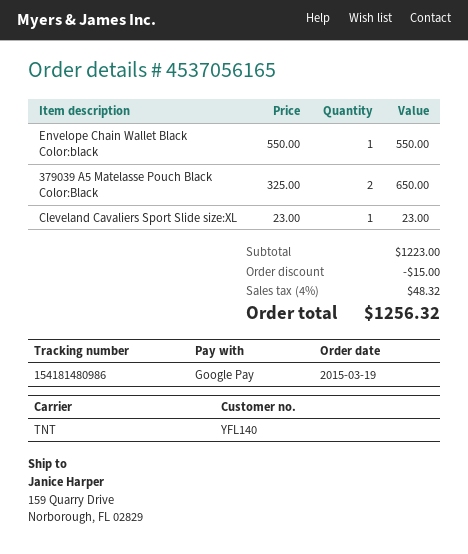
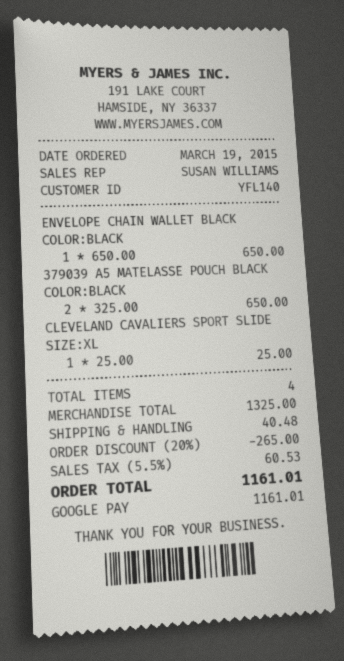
Envelope Chain Wallet Black Color:black: 1 x 550.00 = 550.00 -> 1 x 650.00 = 650.00
Cleveland Cavaliers Sport Slide size:XL: 1 x 23.00 = 23.00 -> 1 x 25.00 = 25.00
subtotal: 1223.00 -> 1325.00
discount: 15.00 -> 265.00
shipping: none -> 40.48
tax: 4% = 48.32 -> 5.5% = 60.53
total: 1256.32 -> 1161.01

